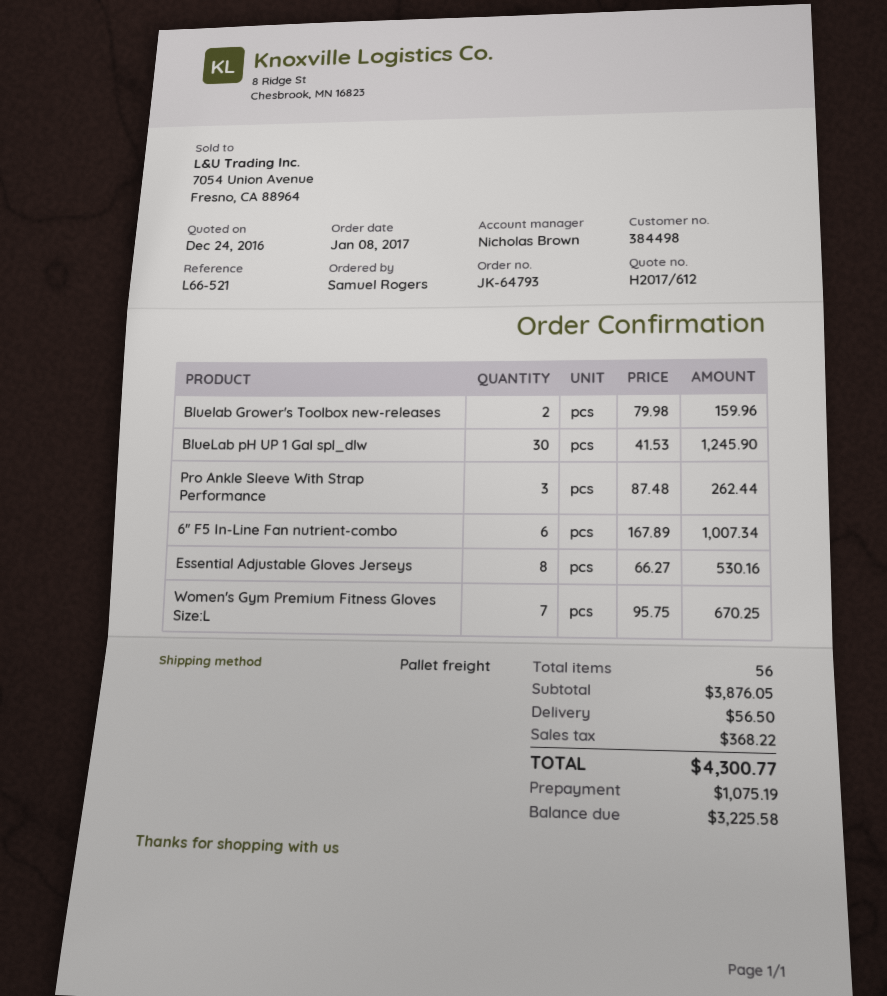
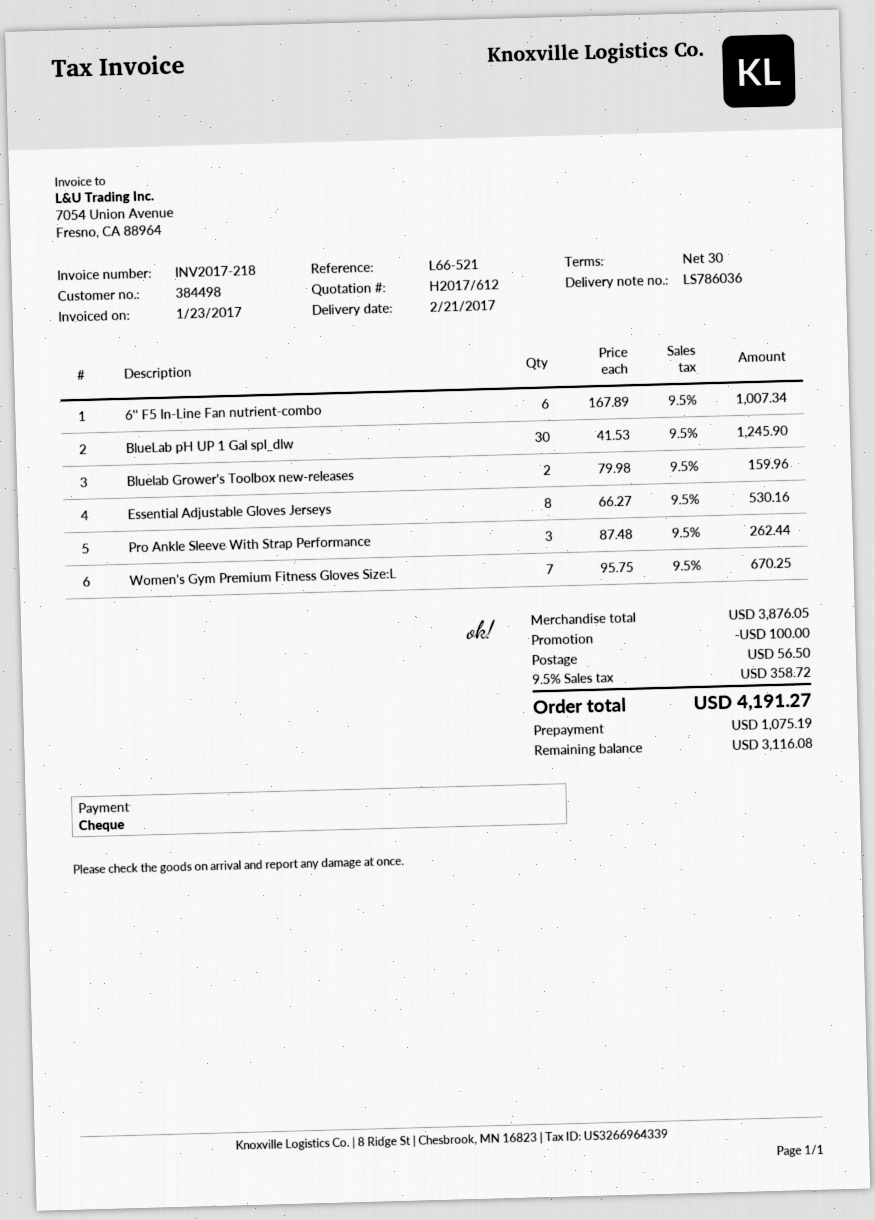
discount: none -> 100.00
tax: 368.22 -> 358.72
total: 4300.77 -> 4191.27
balance: 3225.58 -> 3116.08

